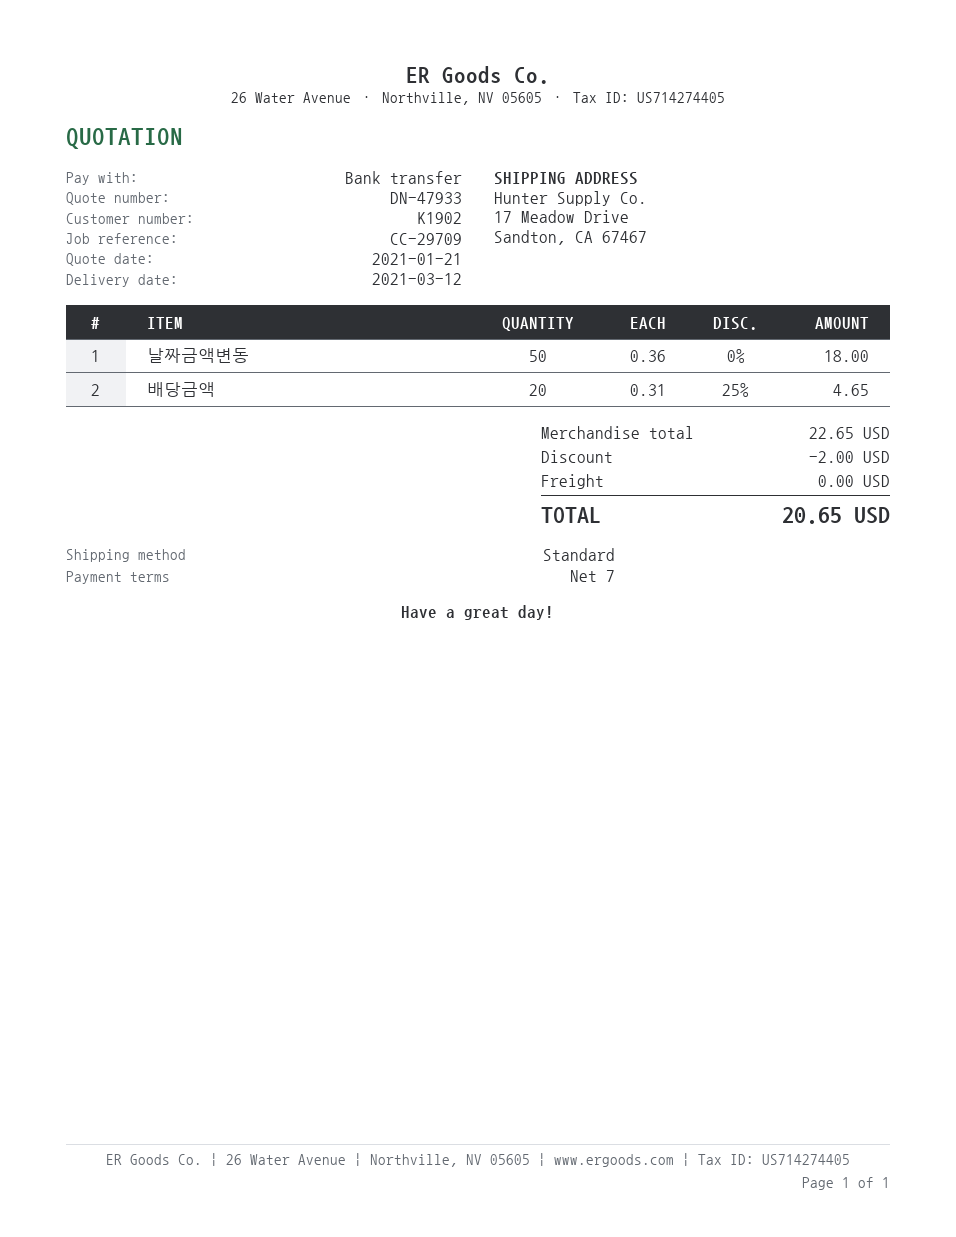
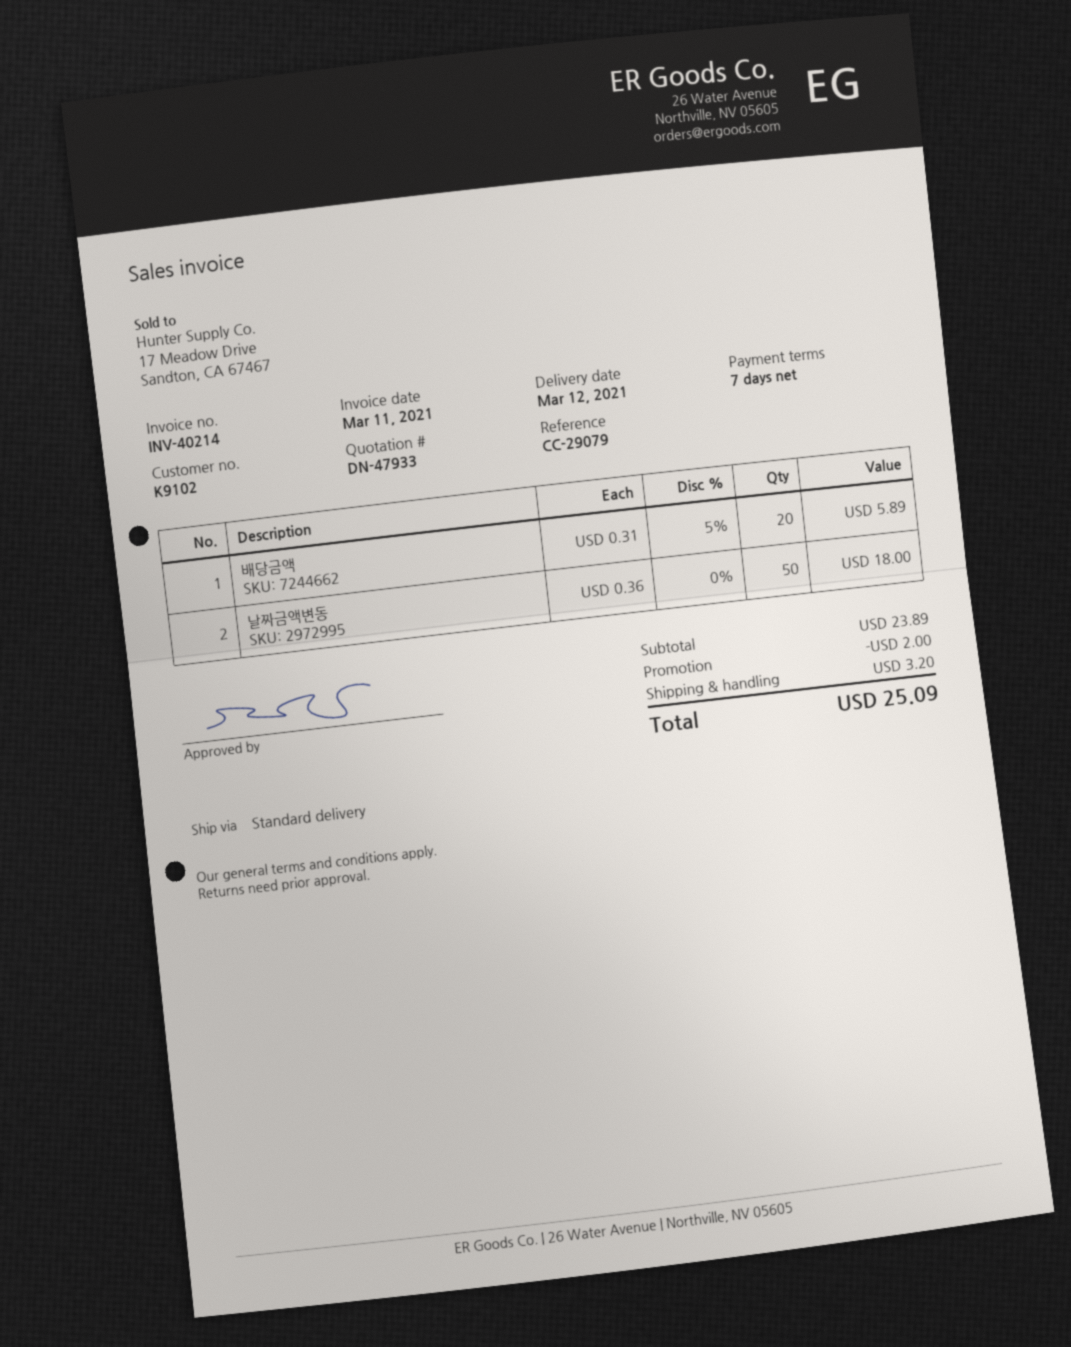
customer number: K1902 -> K9102
reference: CC-29709 -> CC-29079
배당금액: 20 x 0.31 - 25% = 4.65 -> 20 x 0.31 - 5% = 5.89
subtotal: 22.65 -> 23.89
shipping: 0.00 -> 3.20
total: 20.65 -> 25.09

